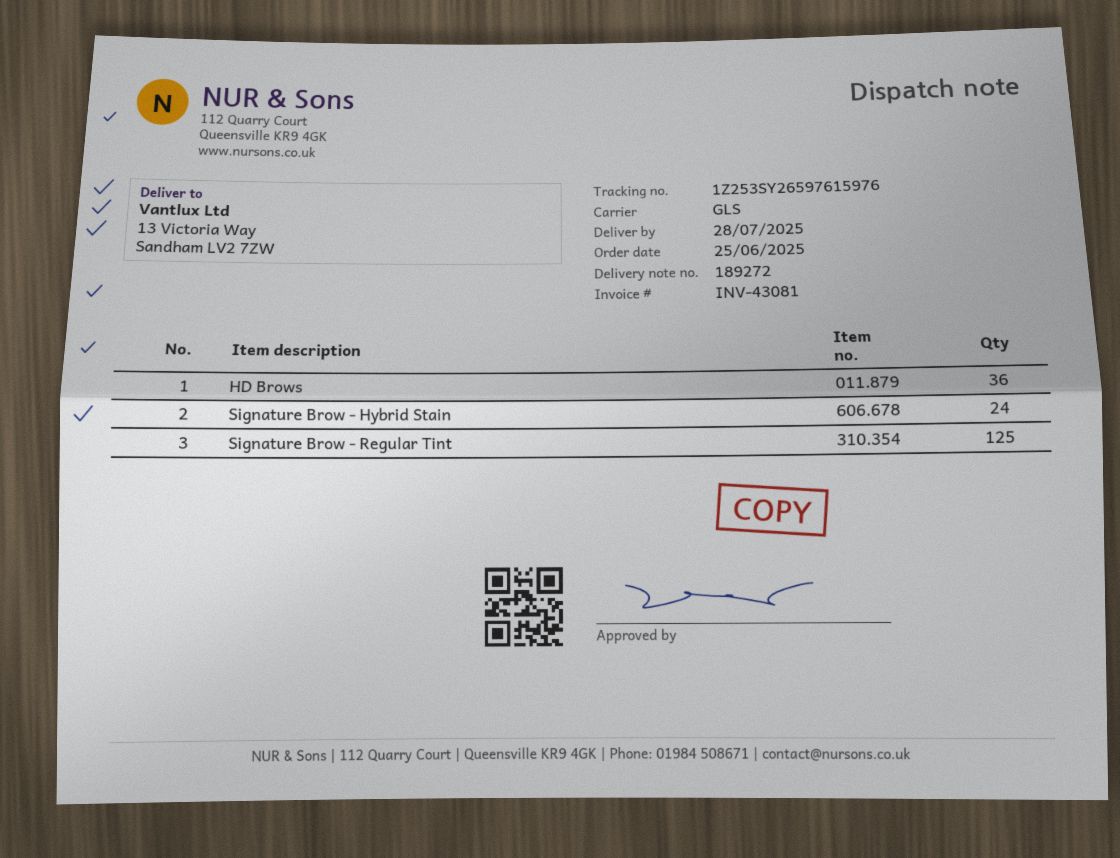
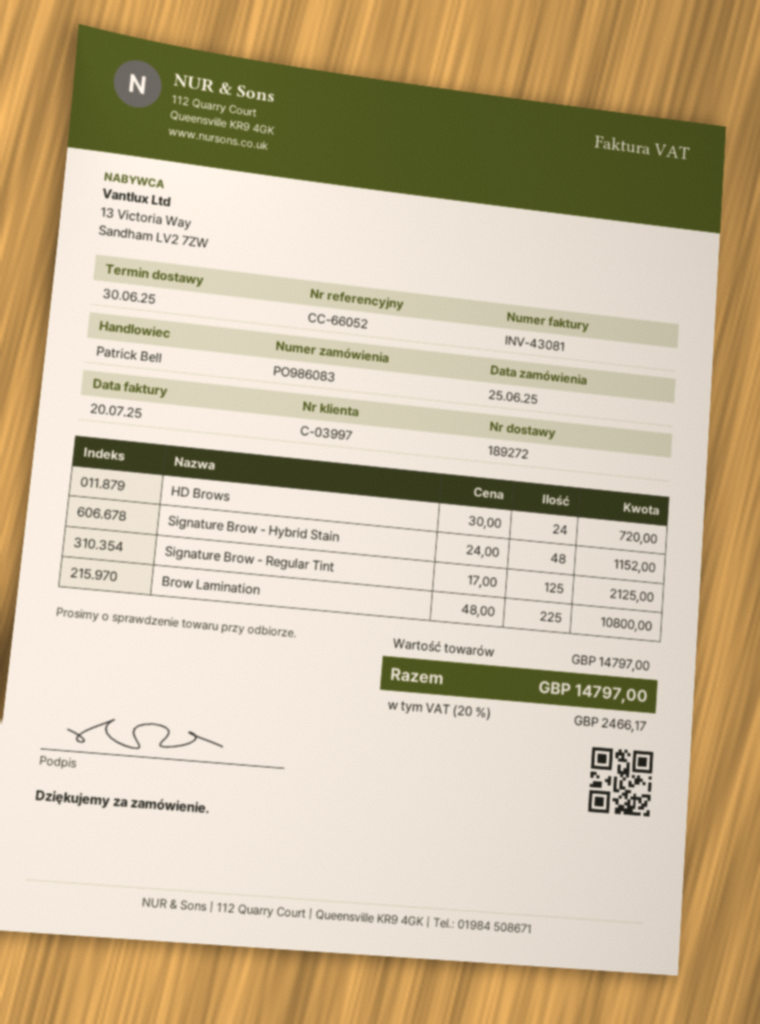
delivery date: 2025-07-28 -> 2025-06-30
HD Brows: 36 -> 24
Signature Brow - Hybrid Stain: 24 -> 48
Brow Lamination: none -> 225

